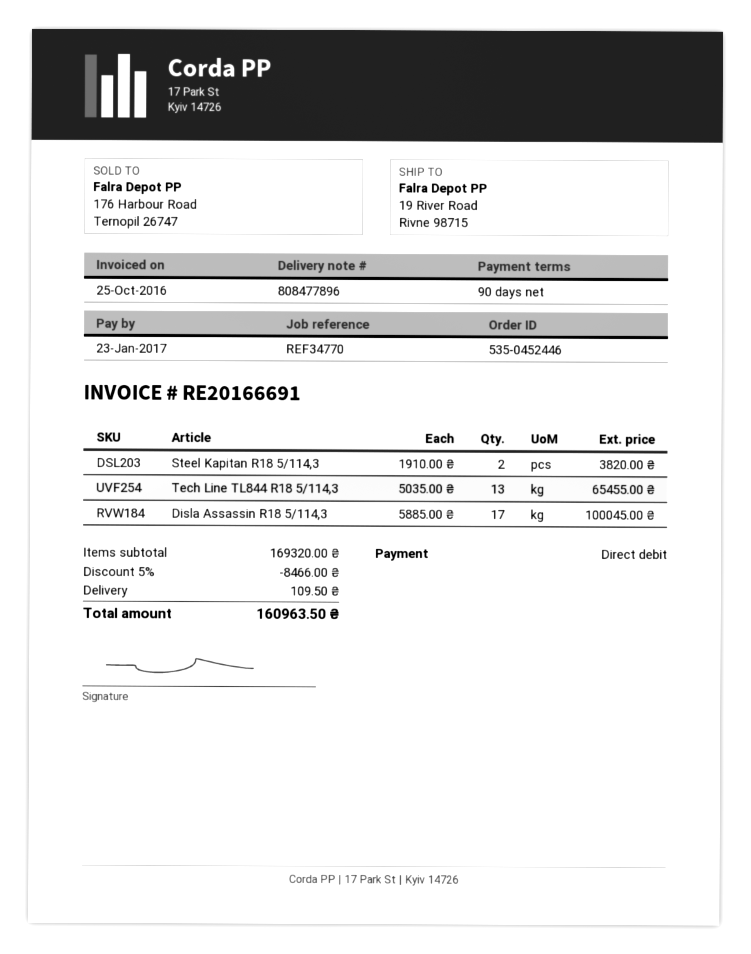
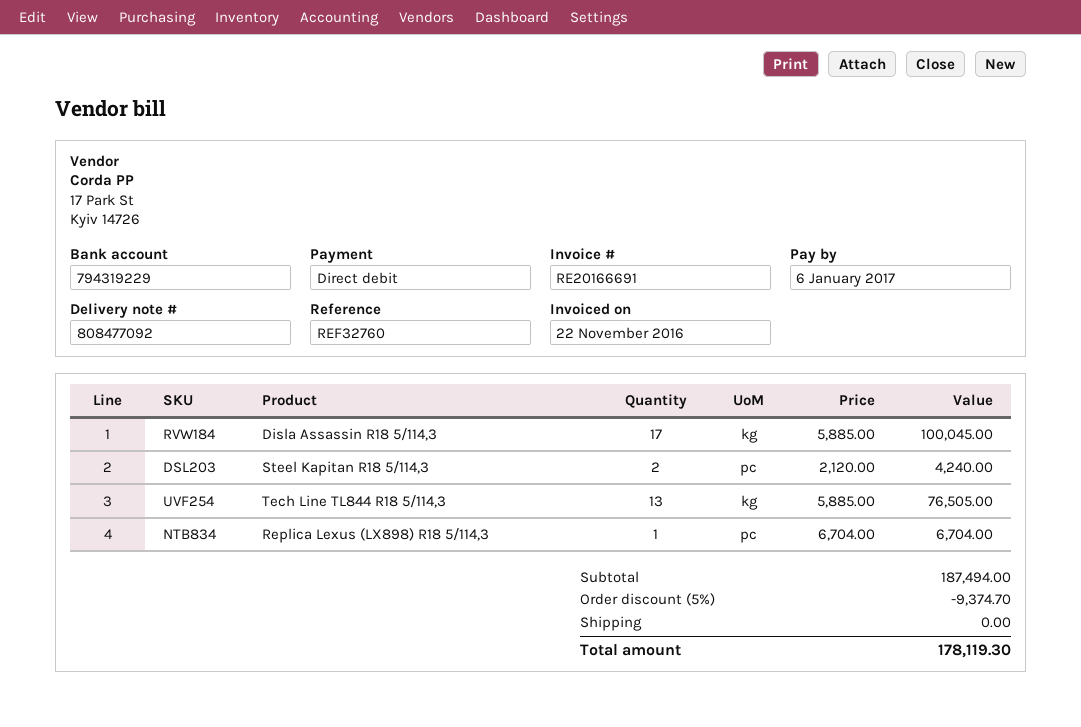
delivery note number: 808477896 -> 808477092
invoice date: 2016-10-25 -> 2016-11-22
due date: 2017-01-23 -> 2017-01-06
reference: REF34770 -> REF32760
Steel Kapitan R18 5/114,3: 2 x 1910.00 = 3820.00 -> 2 x 2120.00 = 4240.00
Tech Line TL844 R18 5/114,3: 13 x 5035.00 = 65455.00 -> 13 x 5885.00 = 76505.00
Replica Lexus (LX898) R18 5/114,3: none -> 1 x 6704.00 = 6704.00
subtotal: 169320.00 -> 187494.00
discount: 5% = 8466.00 -> 5% = 9374.70
shipping: 109.50 -> 0.00
total: 160963.50 -> 178119.30

